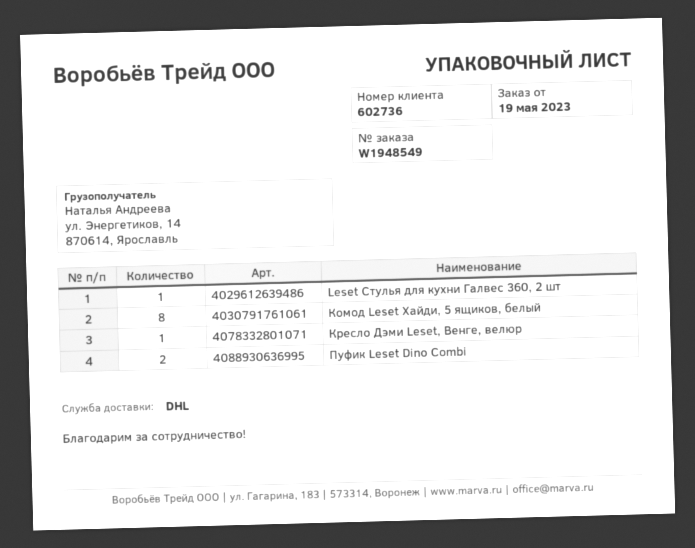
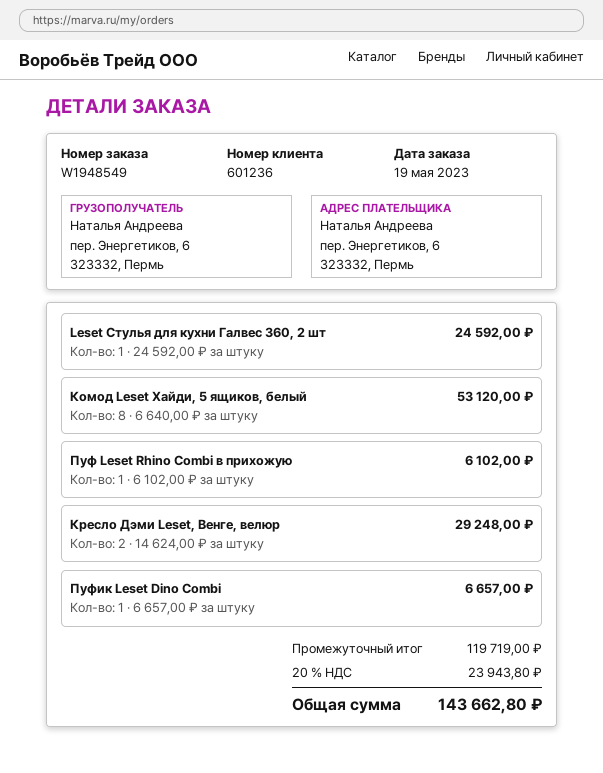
customer number: 602736 -> 601236
ship to: ул. Энергетиков, 14, 870614, Ярославль -> пер. Энергетиков, 6, 323332, Пермь
Кресло Дэми Leset, Венге, велюр: 1 -> 2
Пуфик Leset Dino Combi: 2 -> 1
Пуф Leset Rhino Combi в прихожую: none -> 1

